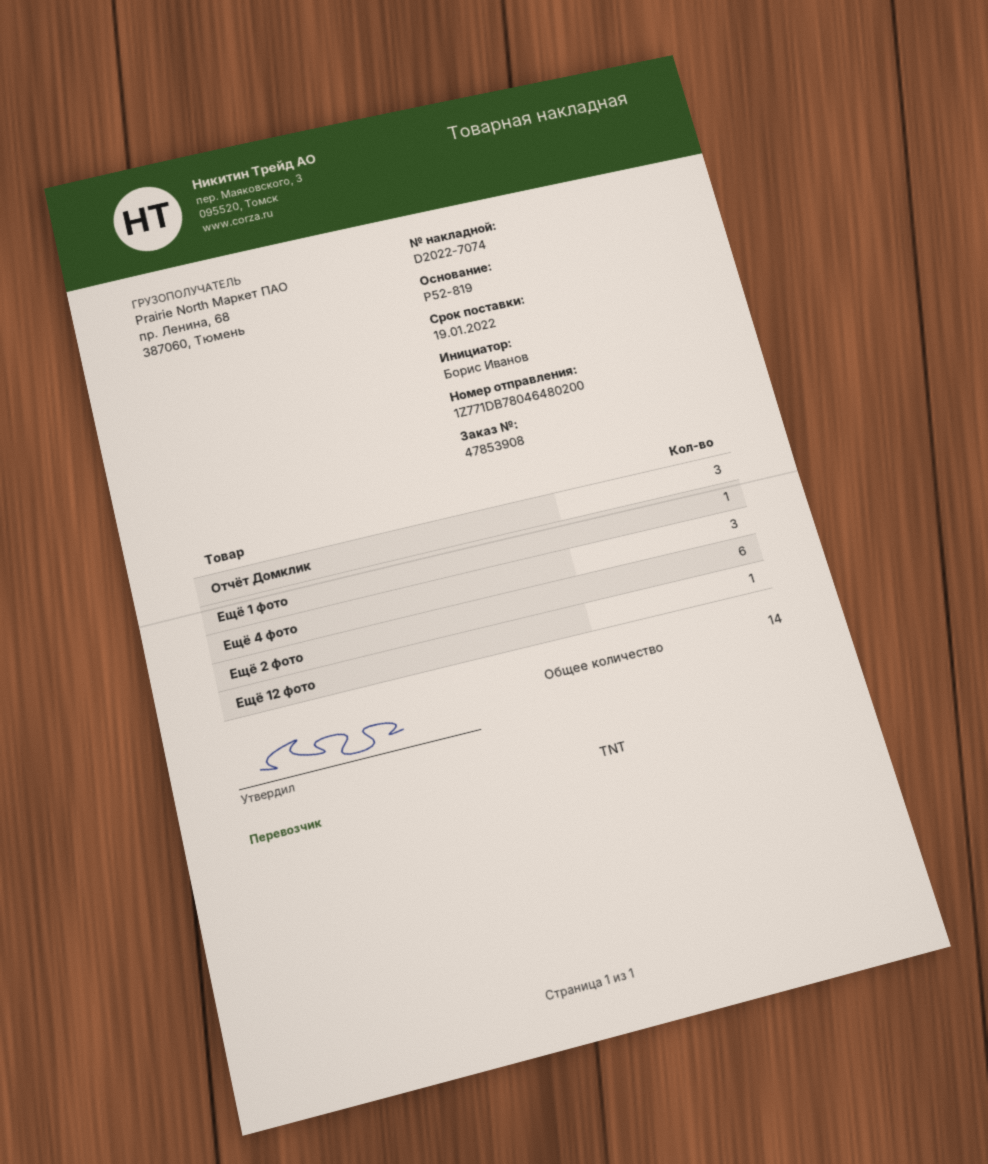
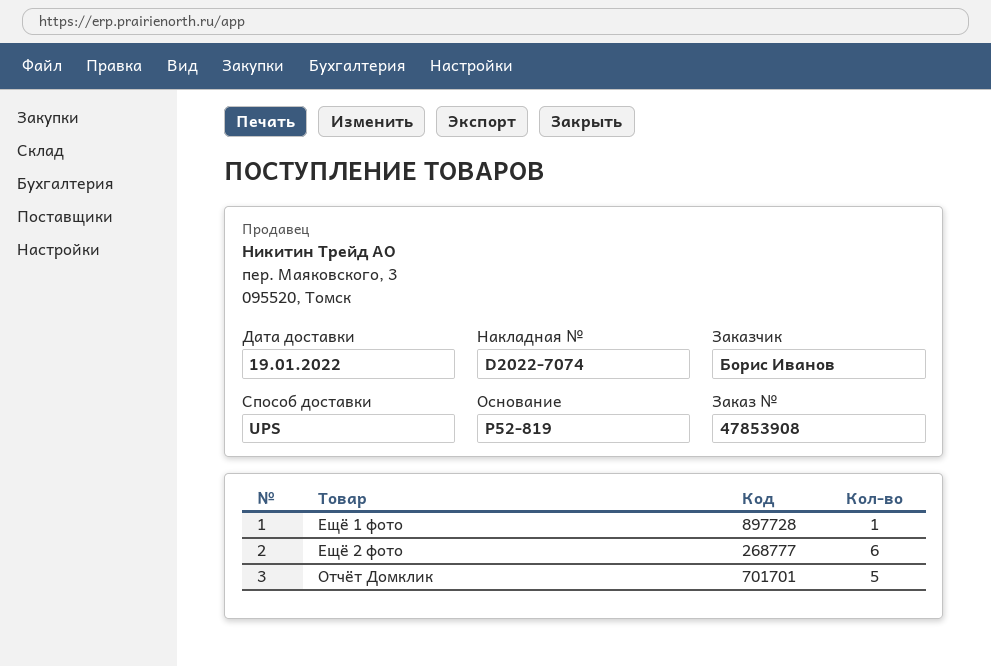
shipping method: TNT -> UPS
Отчёт Домклик: 3 -> 5
Ещё 4 фото: 3 -> none
Ещё 12 фото: 1 -> none

